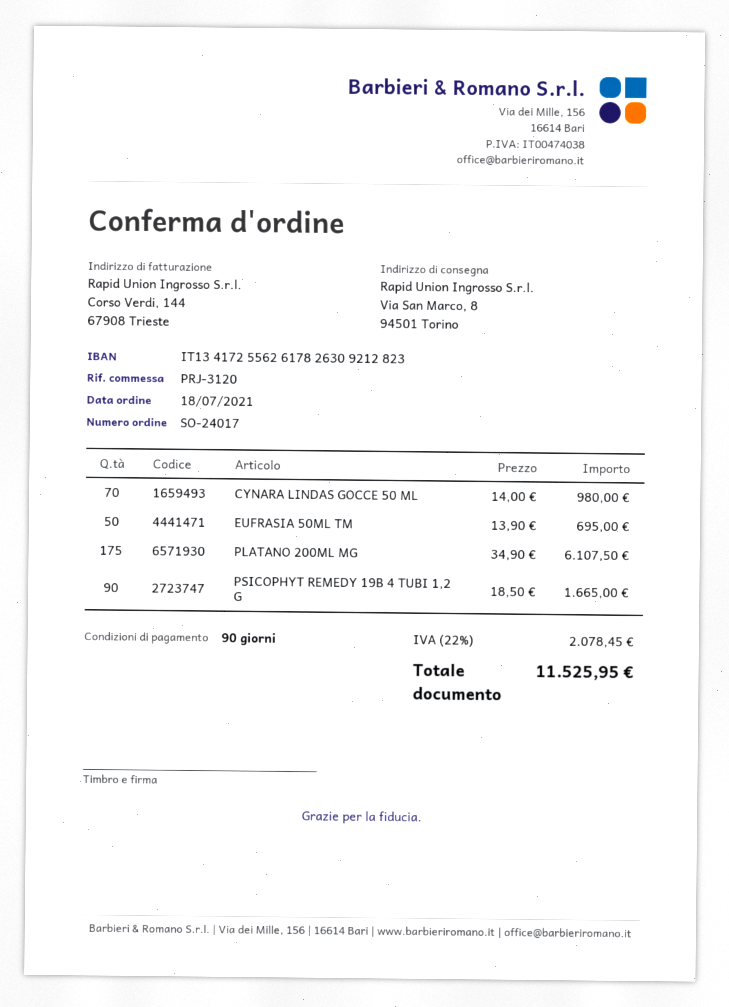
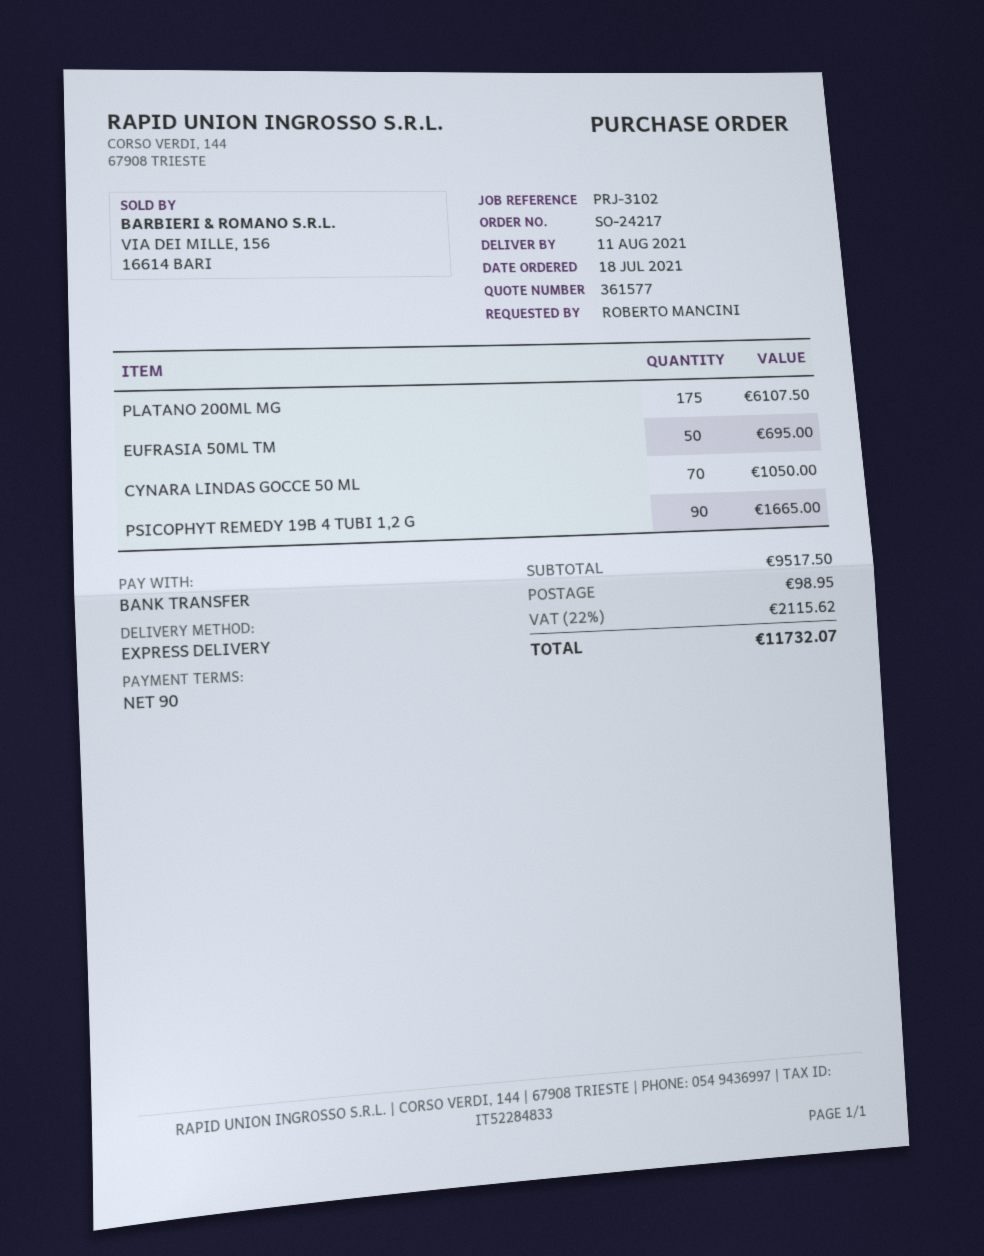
order number: SO-24017 -> SO-24217
reference: PRJ-3120 -> PRJ-3102
CYNARA LINDAS GOCCE 50 ML: 70 for 980.00 -> 70 for 1050.00
shipping: none -> 98.95
tax: 22% = 2078.45 -> 22% = 2115.62
total: 11525.95 -> 11732.07

